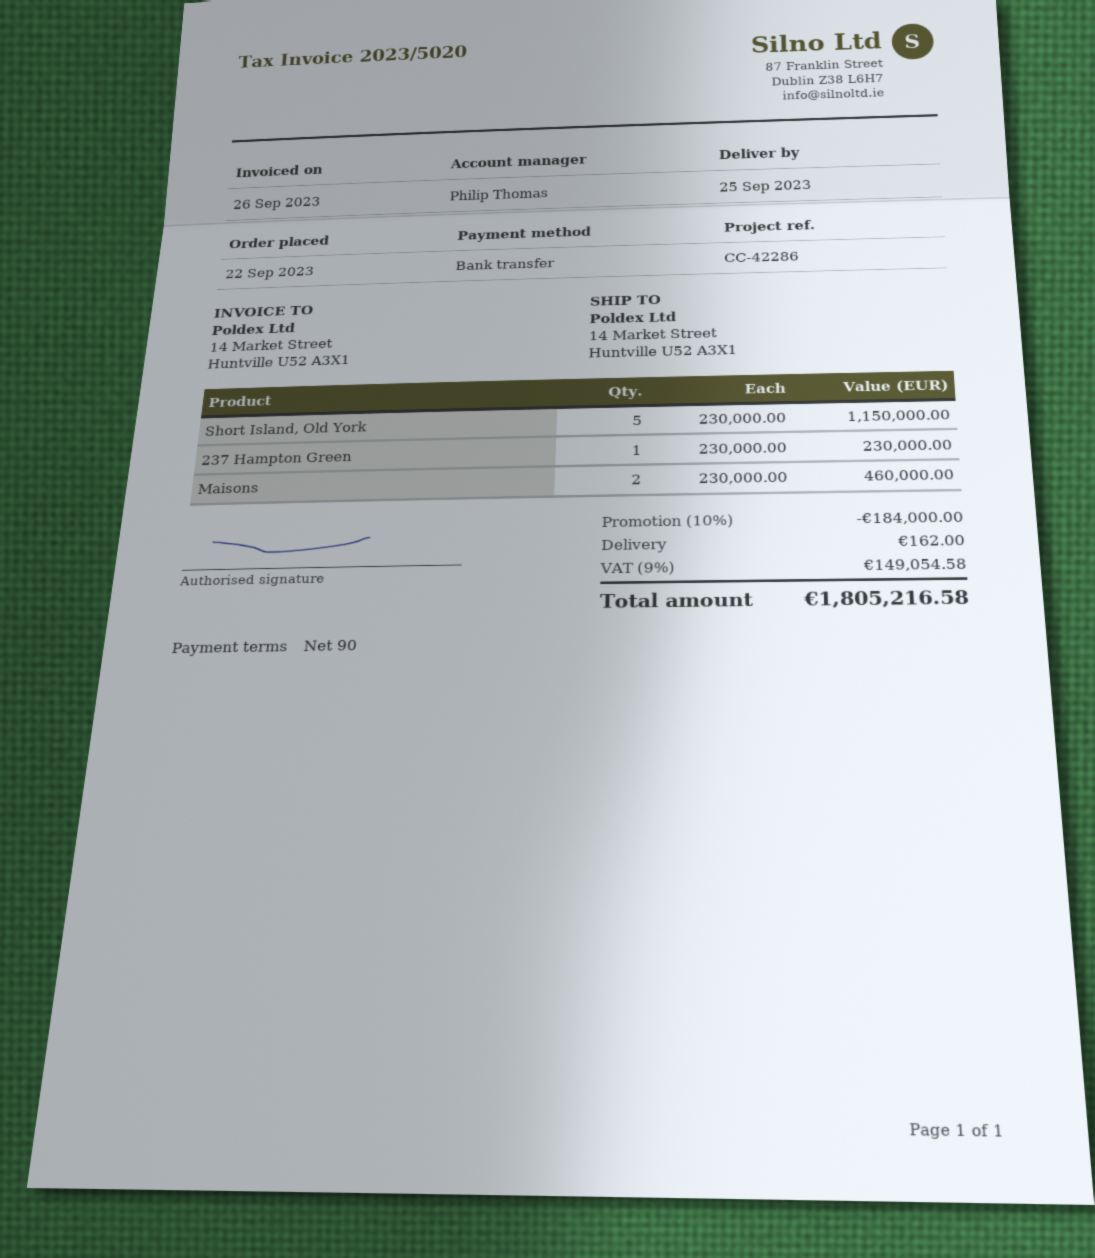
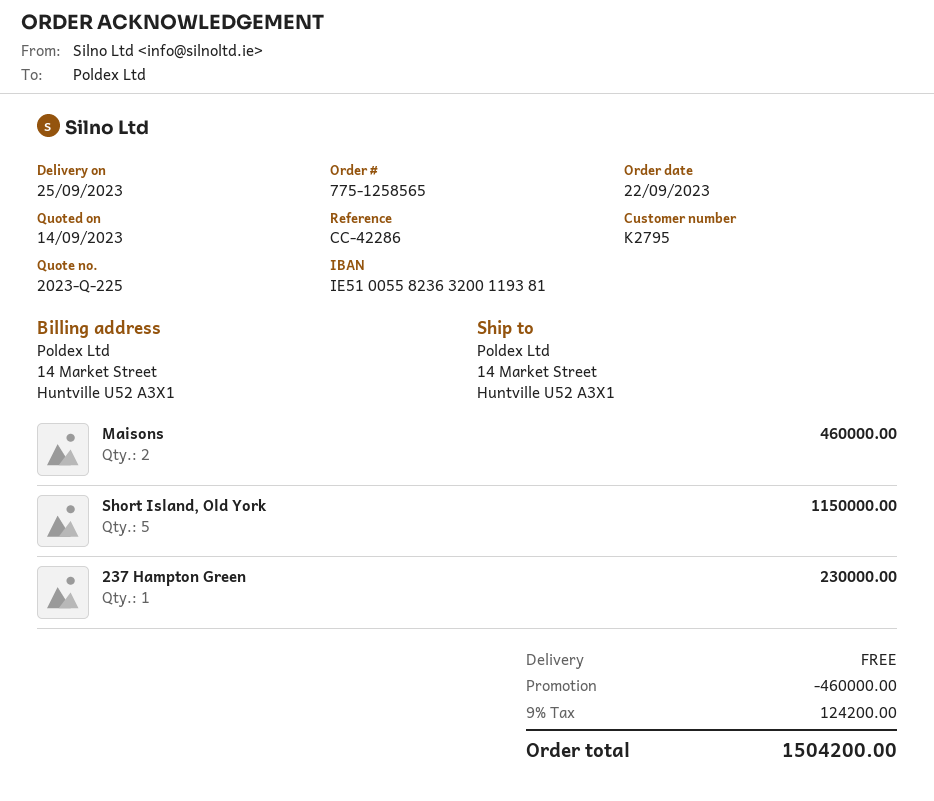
discount: 184000.00 -> 460000.00
shipping: 162.00 -> 0.00
tax: 9% = 149054.58 -> 9% = 124200.00
total: 1805216.58 -> 1504200.00

